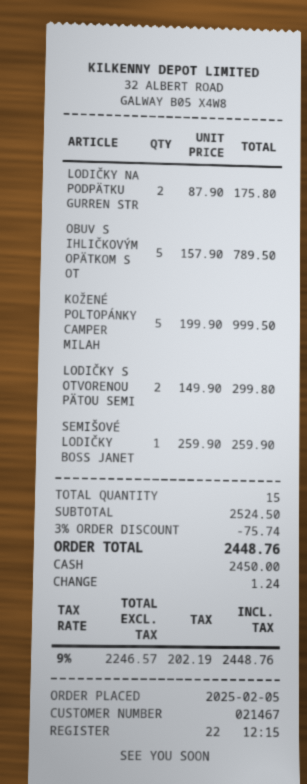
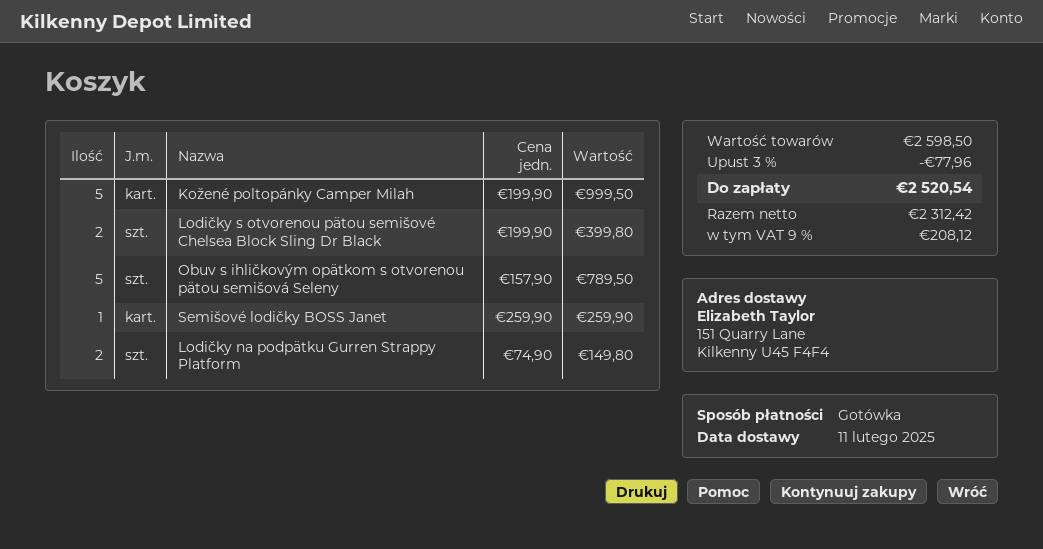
LODIČKY NA PODPÄTKU GURREN STR: 2 x 87.90 = 175.80 -> 2 x 74.90 = 149.80
LODIČKY S OTVORENOU PÄTOU SEMI: 2 x 149.90 = 299.80 -> 2 x 199.90 = 399.80
subtotal: 2524.50 -> 2598.50
discount: 3% = 75.74 -> 3% = 77.96
net: 2246.57 -> 2312.42
tax: 9% = 202.19 -> 9% = 208.12
total: 2448.76 -> 2520.54

